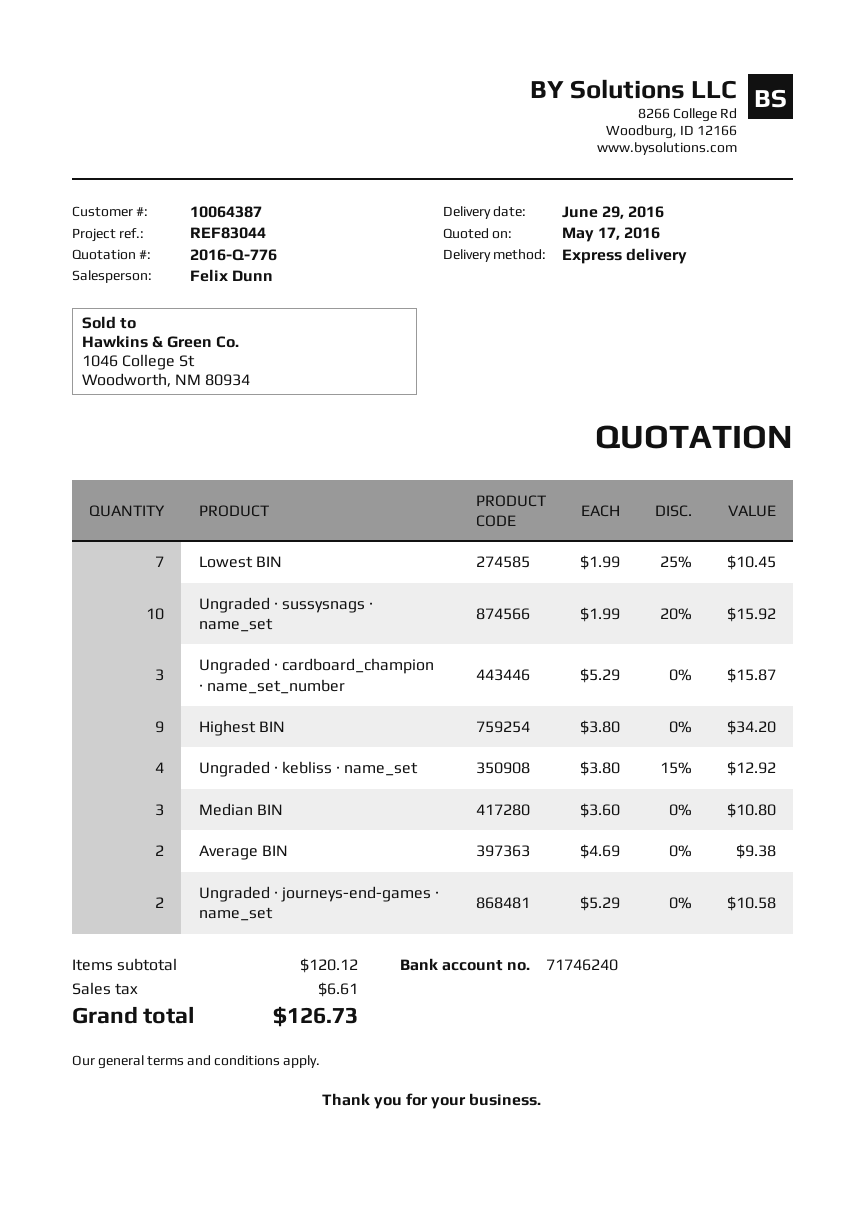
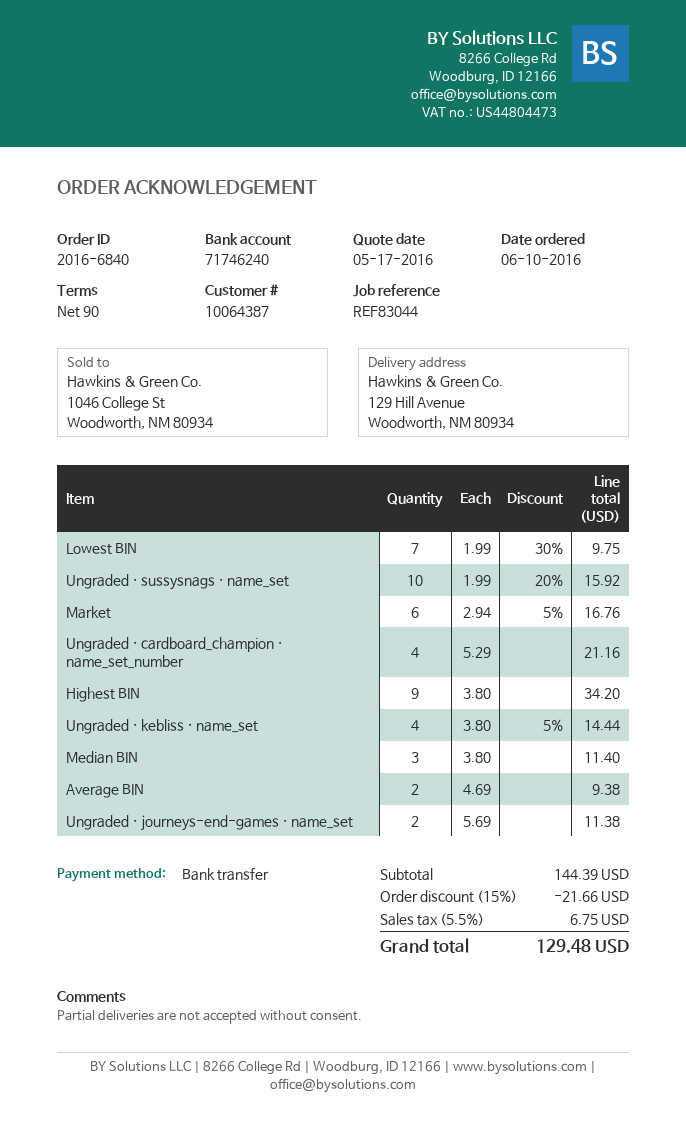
Lowest BIN: 7 x 1.99 - 25% = 10.45 -> 7 x 1.99 - 30% = 9.75
Ungraded · cardboard_champion · name_set_number: 3 x 5.29 = 15.87 -> 4 x 5.29 = 21.16
Ungraded · kebliss · name_set: 4 x 3.80 - 15% = 12.92 -> 4 x 3.80 - 5% = 14.44
Median BIN: 3 x 3.60 = 10.80 -> 3 x 3.80 = 11.40
Ungraded · journeys-end-games · name_set: 2 x 5.29 = 10.58 -> 2 x 5.69 = 11.38
Market: none -> 6 x 2.94 - 5% = 16.76
subtotal: 120.12 -> 144.39
discount: none -> 15% = 21.66
tax: 6.61 -> 6.75
total: 126.73 -> 129.48

